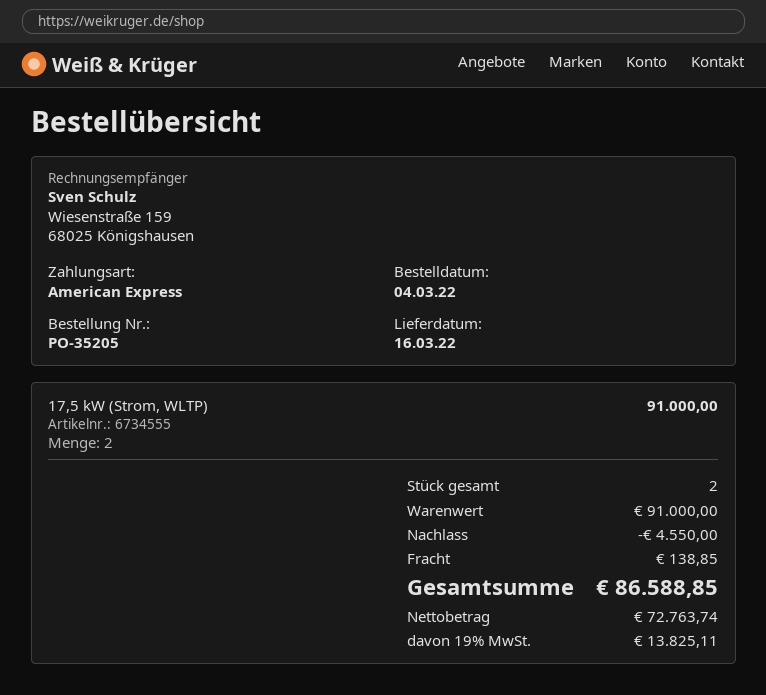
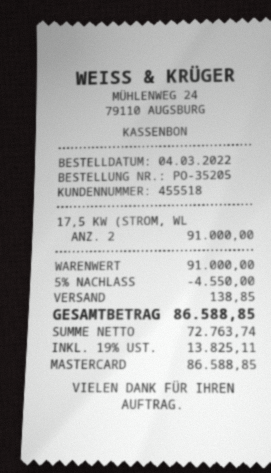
payment method: American Express -> Mastercard

